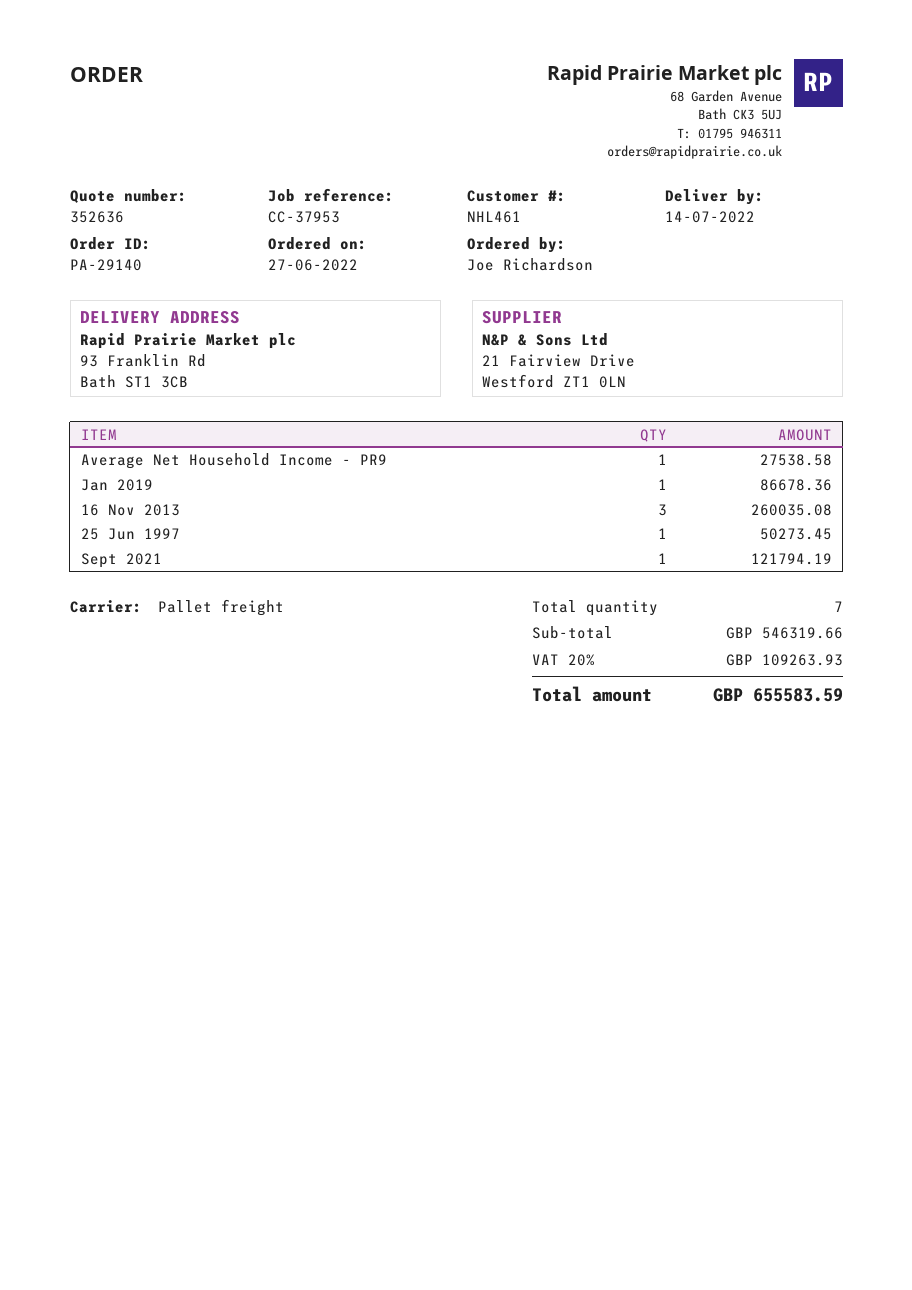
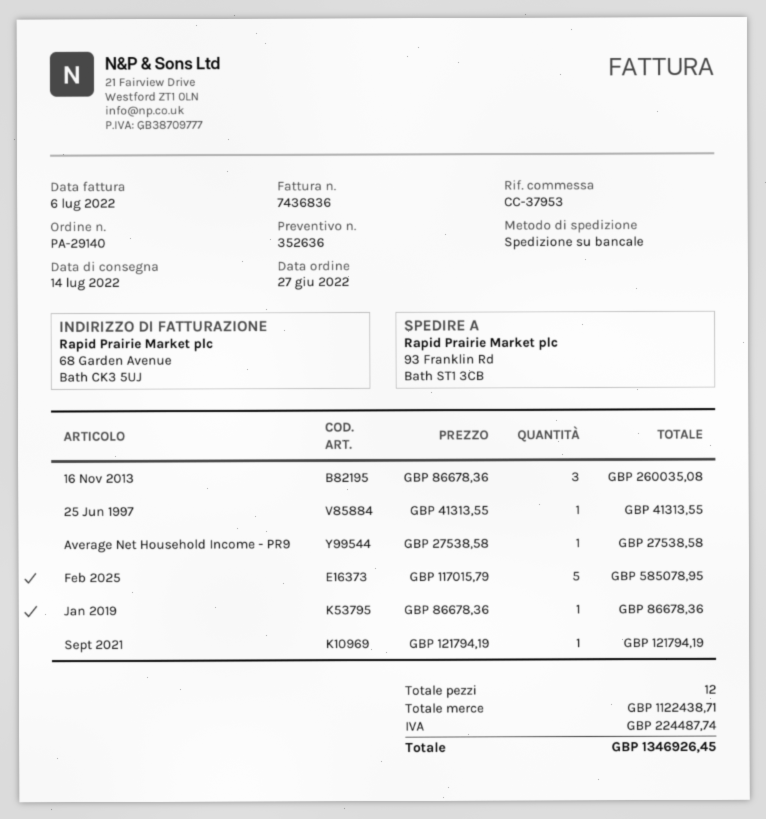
25 Jun 1997: 1 for 50273.45 -> 1 for 41313.55
Feb 2025: none -> 5 for 585078.95
total quantity: 7 -> 12
subtotal: 546319.66 -> 1122438.71
tax: 109263.93 -> 224487.74
total: 655583.59 -> 1346926.45

